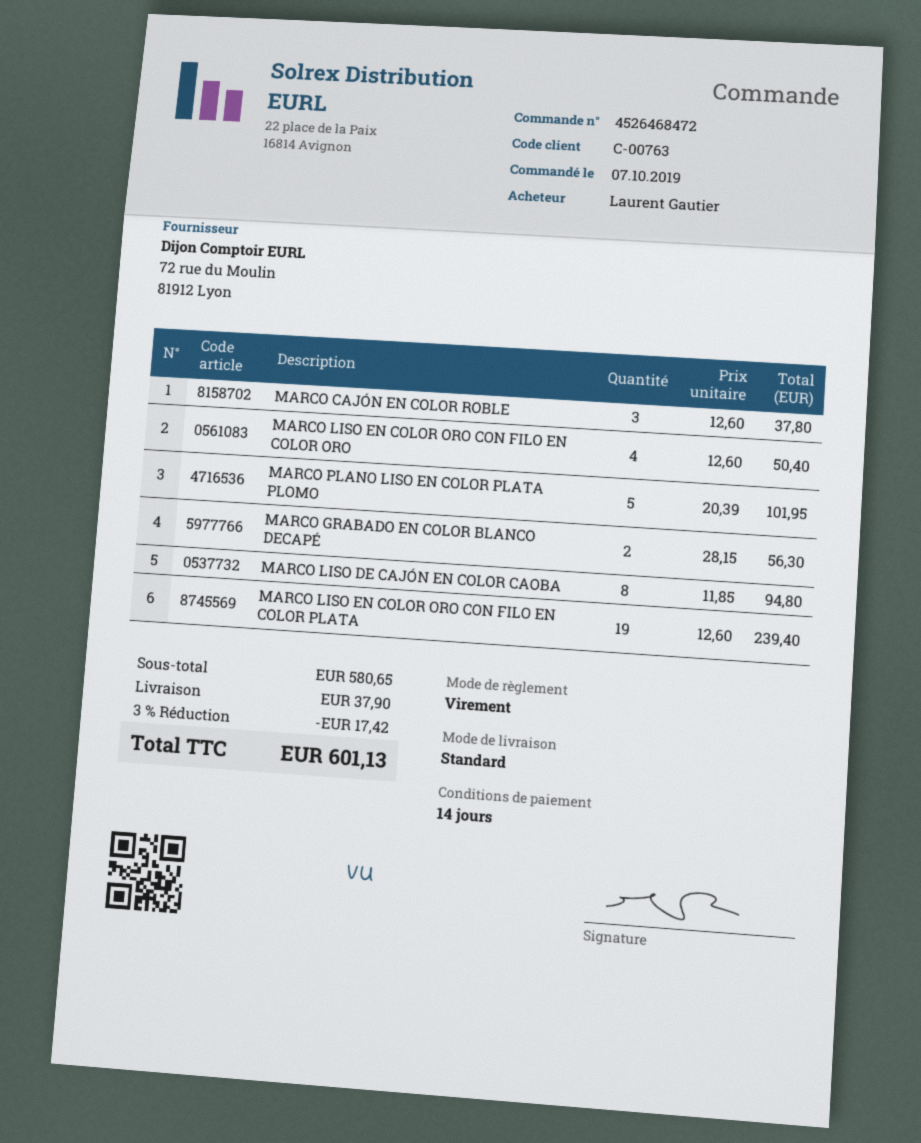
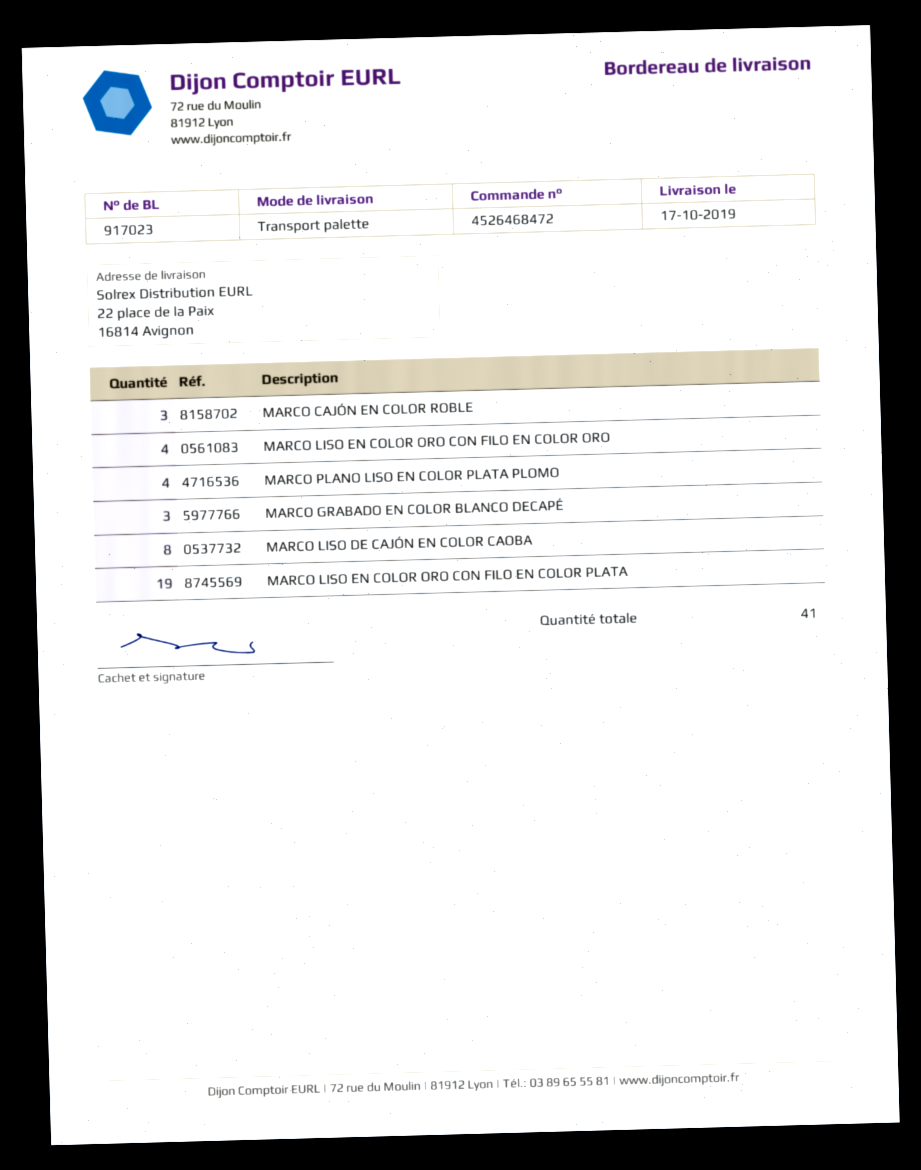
shipping method: standard -> pallet freight
MARCO PLANO LISO EN COLOR PLATA PLOMO: 5 -> 4
MARCO GRABADO EN COLOR BLANCO DECAPÉ: 2 -> 3

